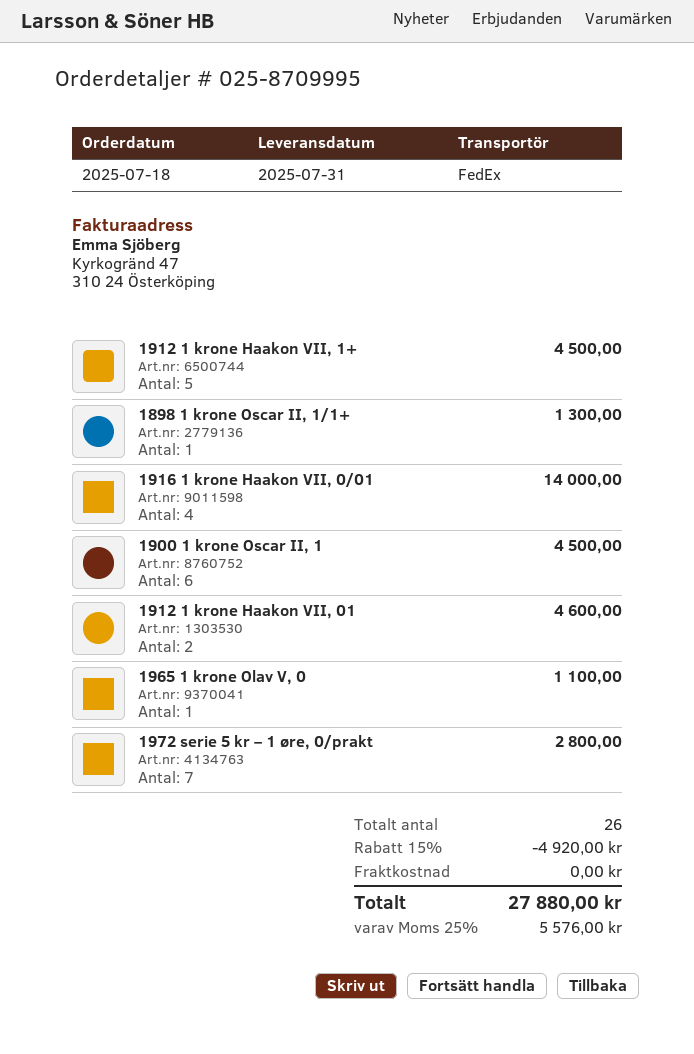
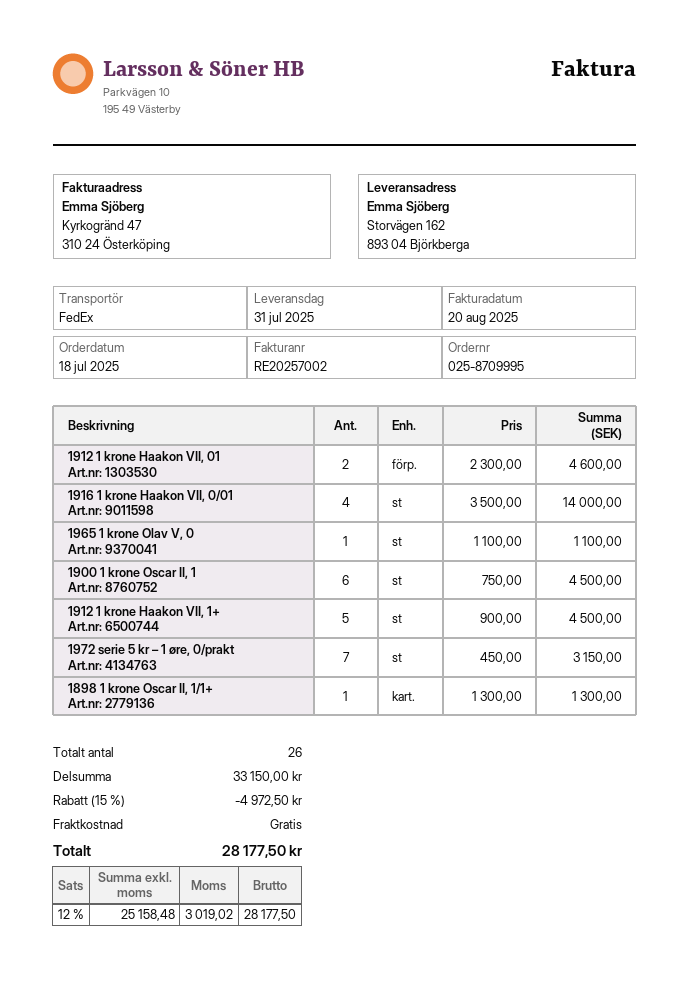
1972 serie 5 kr – 1 øre, 0/prakt: 7 for 2800.00 -> 7 for 3150.00
discount: 15% = 4920.00 -> 15% = 4972.50
tax: 25% = 5576.00 -> 12% = 3019.02
total: 27880.00 -> 28177.50

